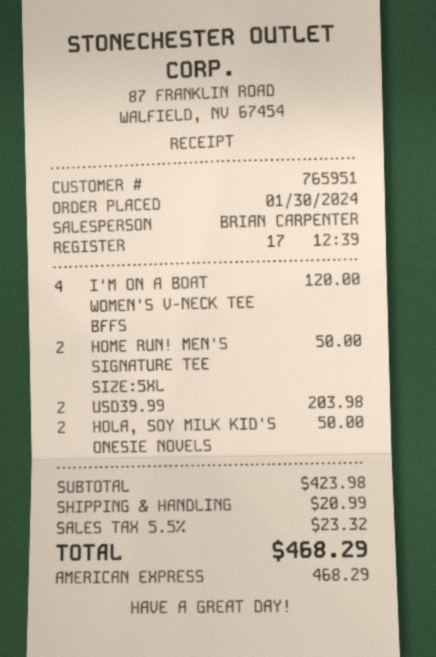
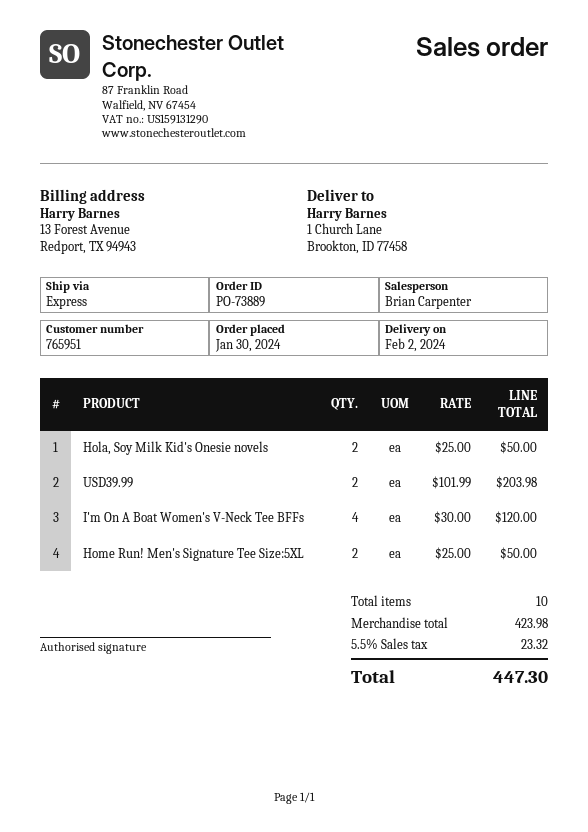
shipping: 20.99 -> none
total: 468.29 -> 447.30

